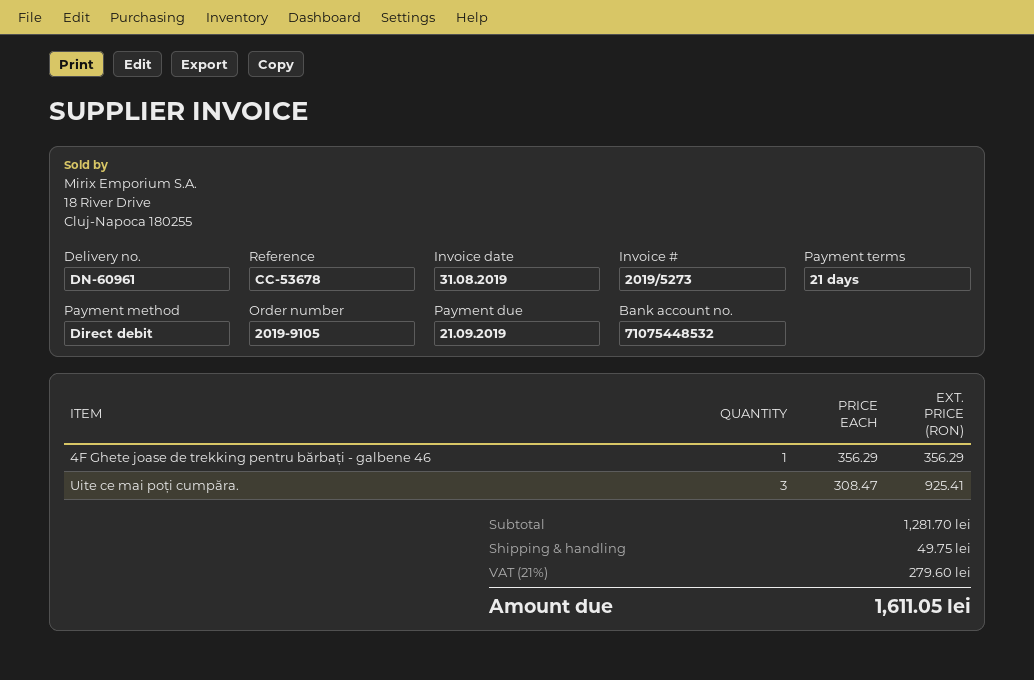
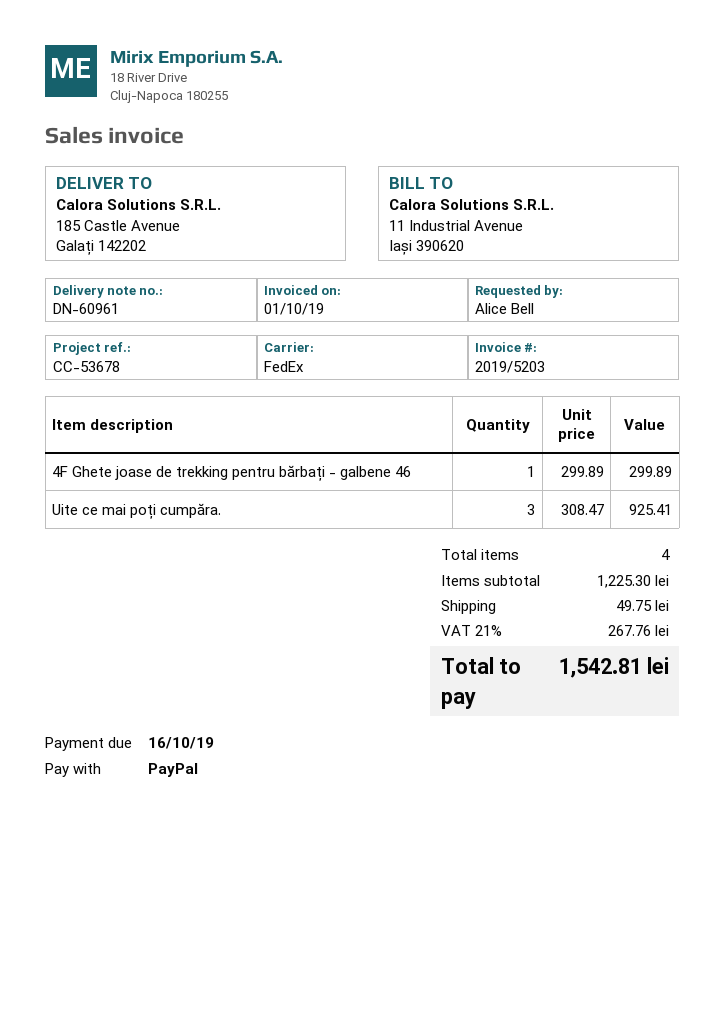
invoice number: 2019/5273 -> 2019/5203
invoice date: 2019-08-31 -> 2019-10-01
due date: 2019-09-21 -> 2019-10-16
payment method: direct debit -> PayPal
4F Ghete joase de trekking pentru bărbați - galbene 46: 1 x 356.29 = 356.29 -> 1 x 299.89 = 299.89
subtotal: 1281.70 -> 1225.30
tax: 21% = 279.60 -> 21% = 267.76
total: 1611.05 -> 1542.81

